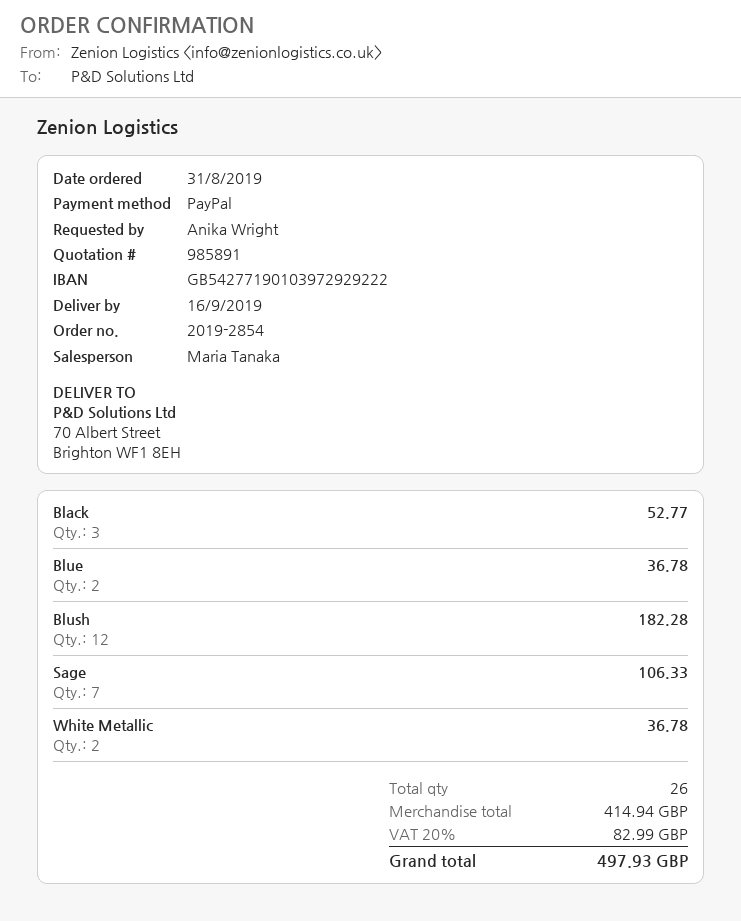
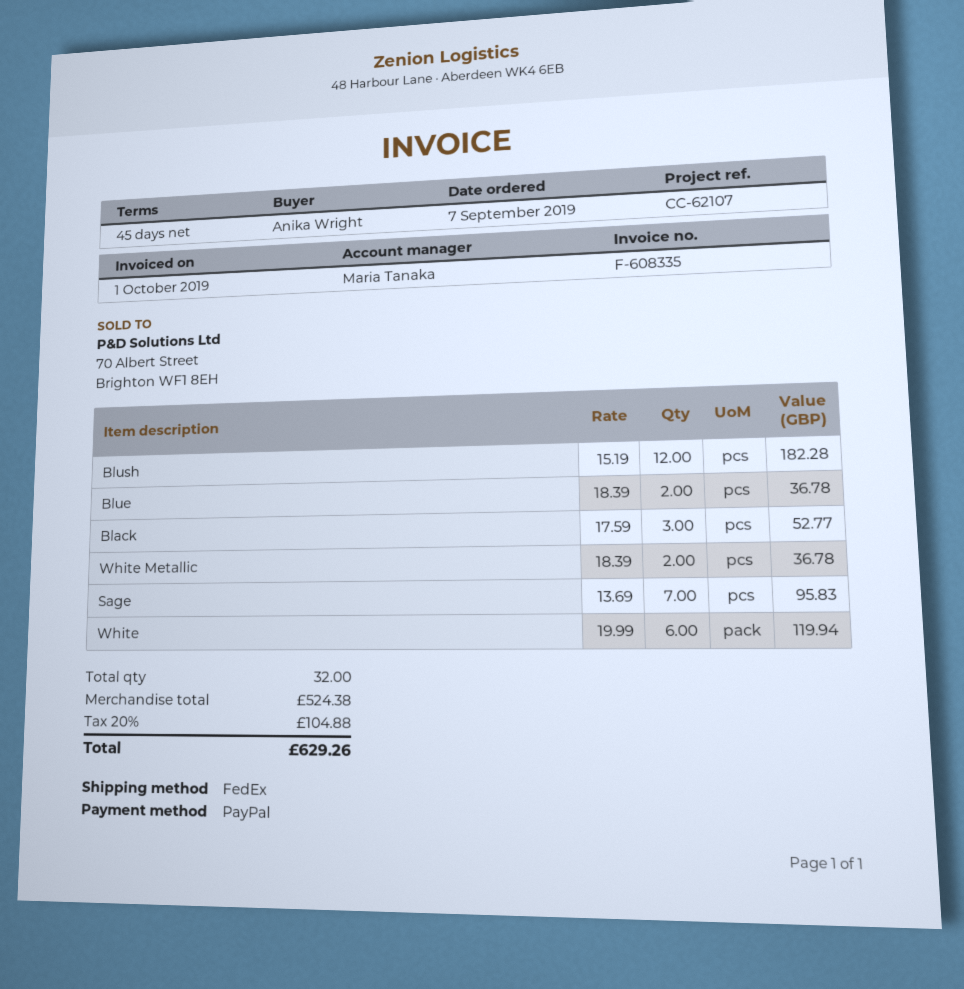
order date: 2019-08-31 -> 2019-09-07
Sage: 7 for 106.33 -> 7 for 95.83
White: none -> 6 for 119.94
total quantity: 26 -> 32
subtotal: 414.94 -> 524.38
tax: 20% = 82.99 -> 20% = 104.88
total: 497.93 -> 629.26

